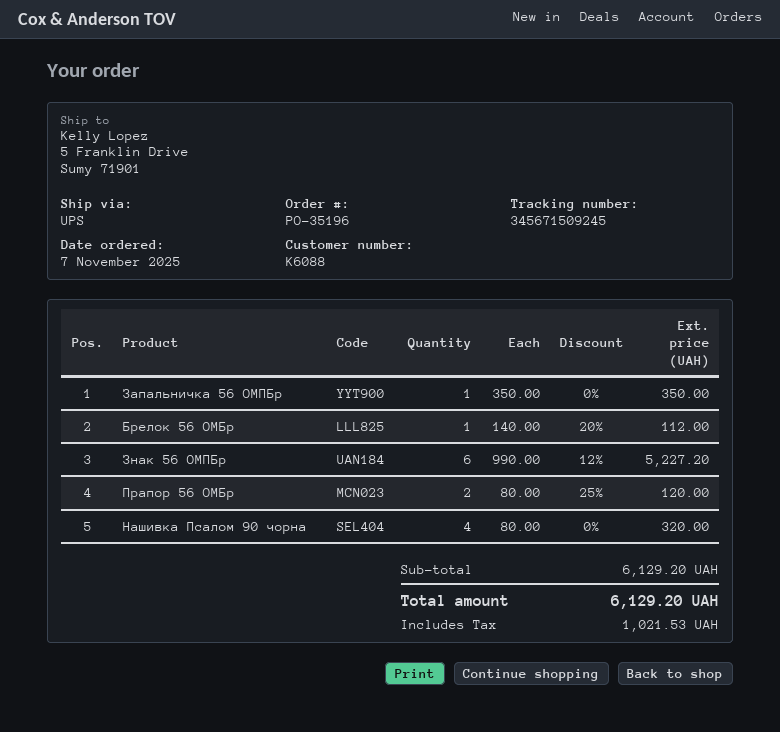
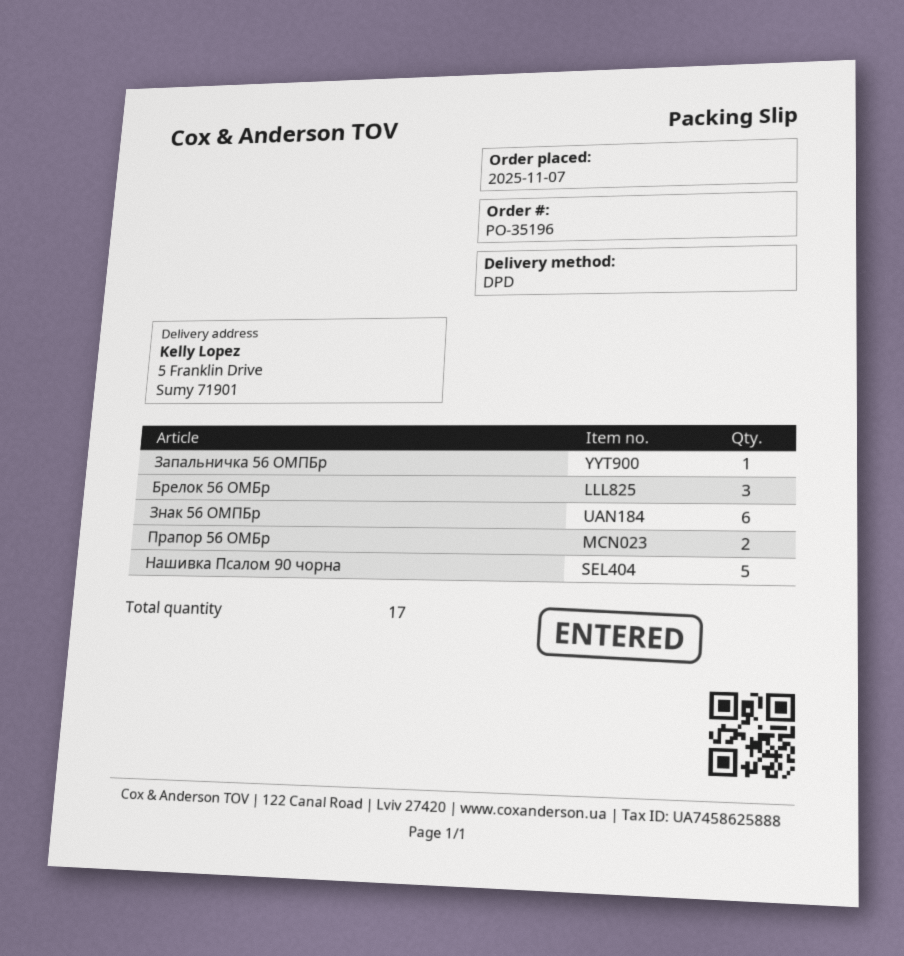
shipping method: UPS -> DPD
Брелок 56 ОМБр: 1 -> 3
Нашивка Псалом 90 чорна: 4 -> 5

